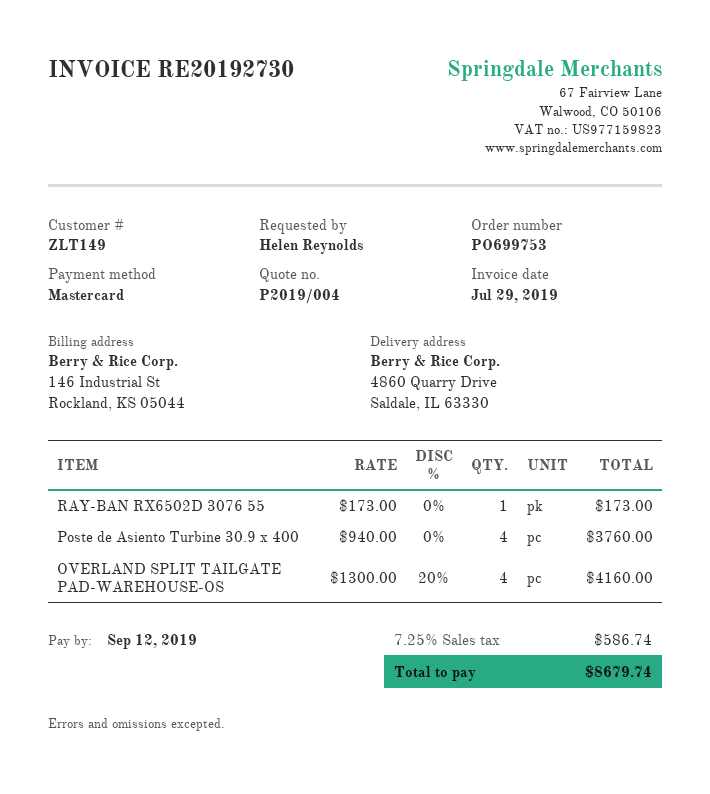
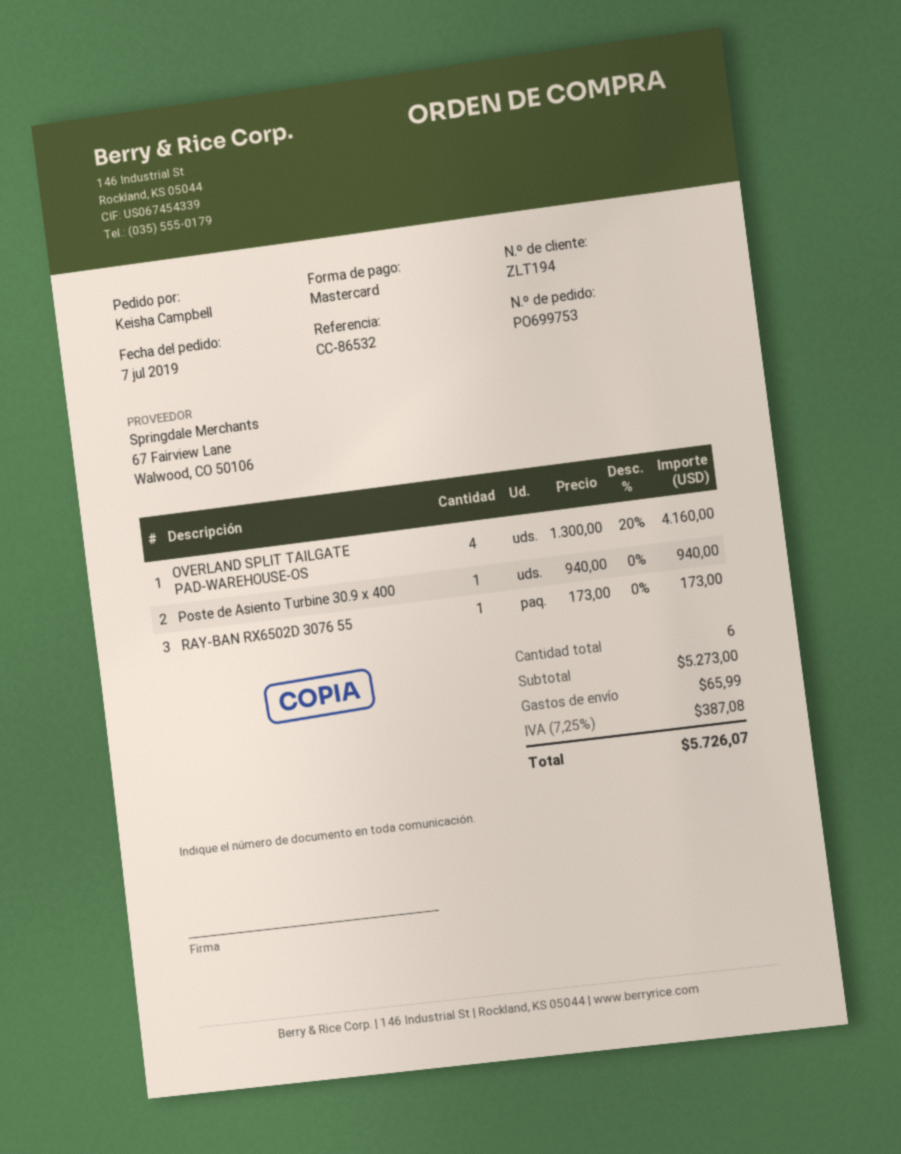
customer number: ZLT149 -> ZLT194
ordered by: Helen Reynolds -> Keisha Campbell
Poste de Asiento Turbine 30.9 x 400: 4 x 940.00 = 3760.00 -> 1 x 940.00 = 940.00
shipping: none -> 65.99
tax: 7.25% = 586.74 -> 7.25% = 387.08
total: 8679.74 -> 5726.07

